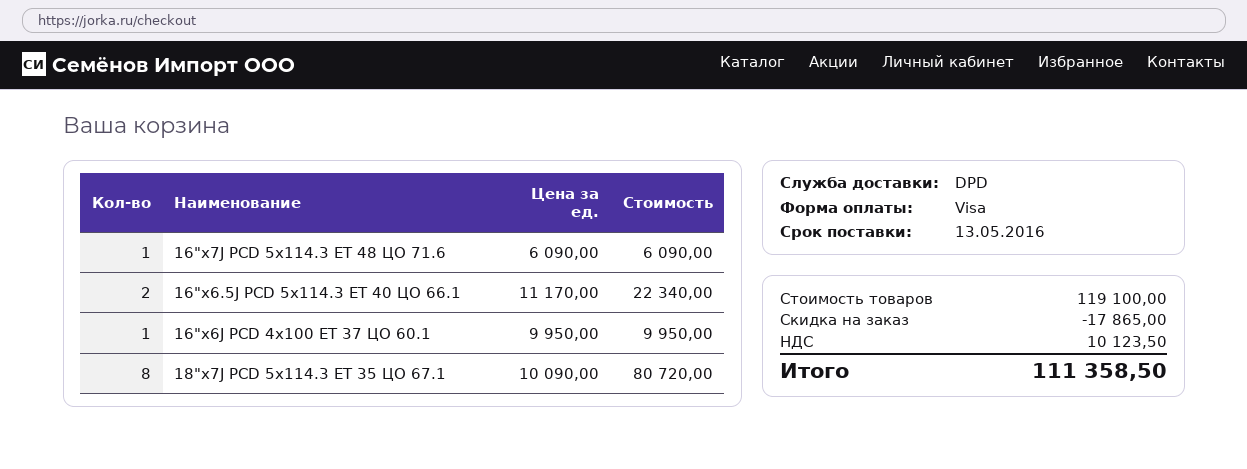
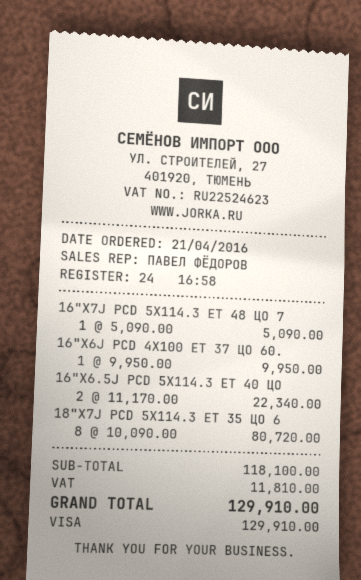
16"x7J PCD 5x114.3 ЕТ 48 ЦО 71.6: 1 x 6090.00 = 6090.00 -> 1 x 5090.00 = 5090.00
subtotal: 119100.00 -> 118100.00
discount: 17865.00 -> none
tax: 10123.50 -> 11810.00
total: 111358.50 -> 129910.00

